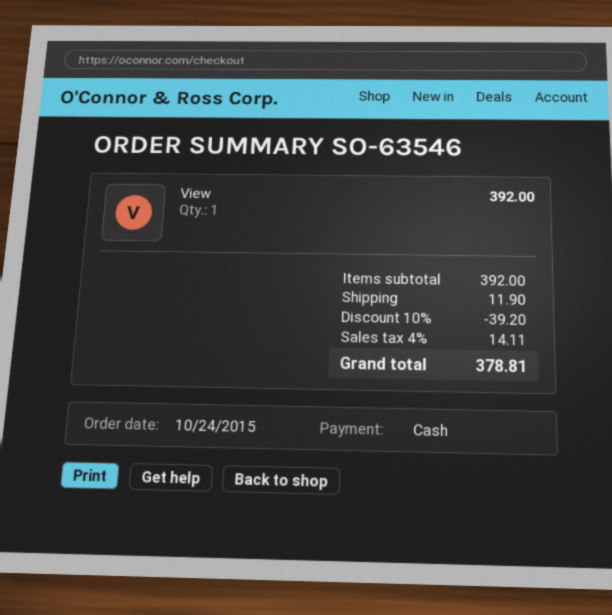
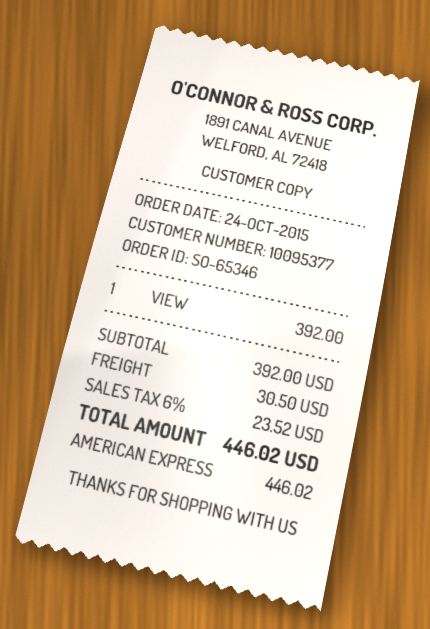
order number: SO-63546 -> SO-65346
payment method: cash -> American Express
discount: 10% = 39.20 -> none
shipping: 11.90 -> 30.50
tax: 4% = 14.11 -> 6% = 23.52
total: 378.81 -> 446.02

